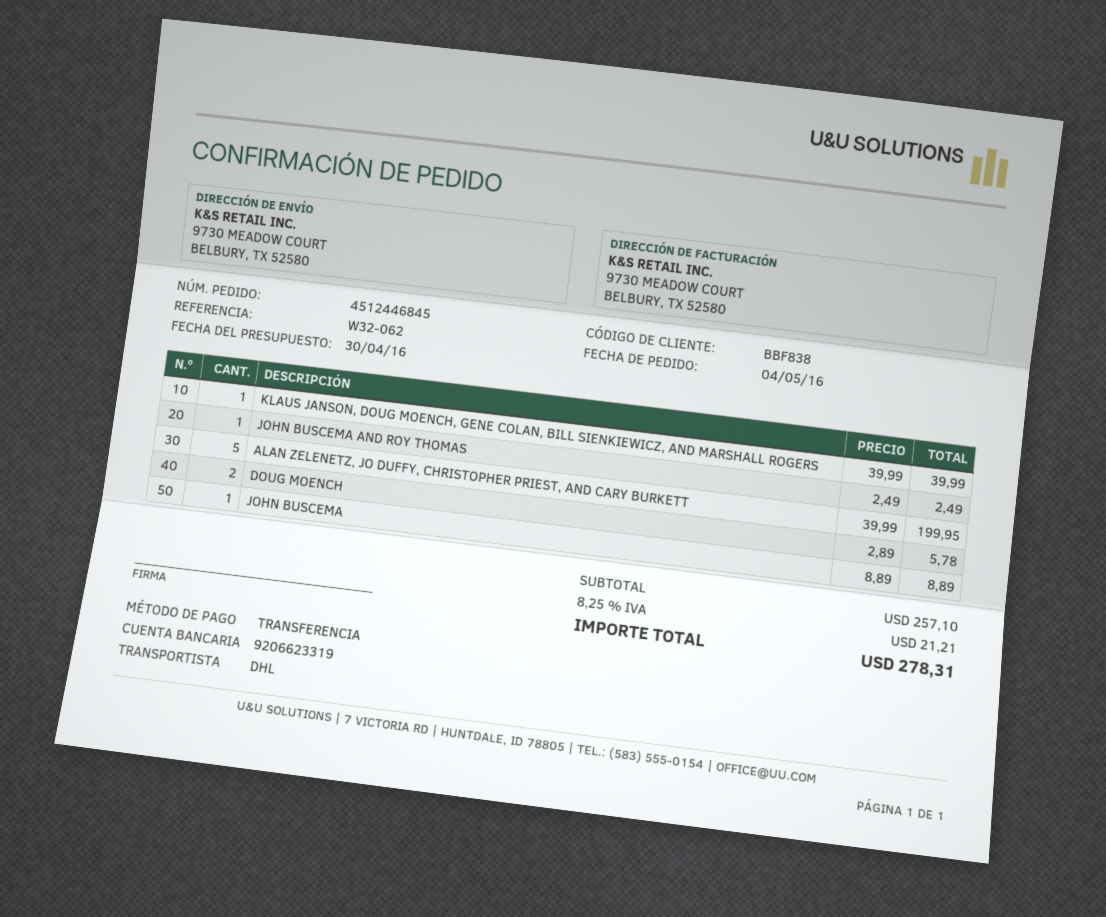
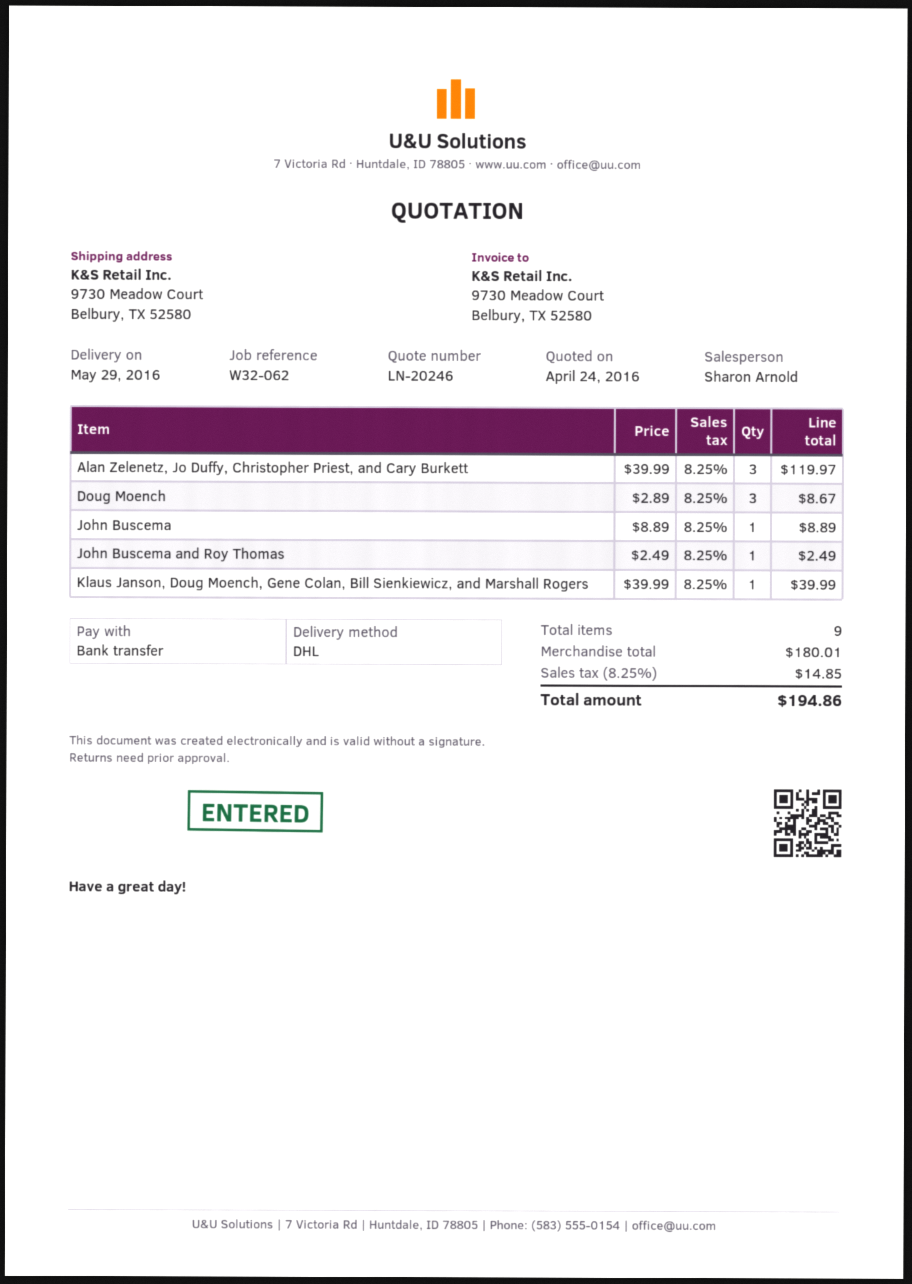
quote date: 2016-04-30 -> 2016-04-24
ALAN ZELENETZ, JO DUFFY, CHRISTOPHER PRIEST, AND CARY BURKETT: 5 x 39.99 = 199.95 -> 3 x 39.99 = 119.97
DOUG MOENCH: 2 x 2.89 = 5.78 -> 3 x 2.89 = 8.67
subtotal: 257.10 -> 180.01
tax: 8.25% = 21.21 -> 8.25% = 14.85
total: 278.31 -> 194.86

